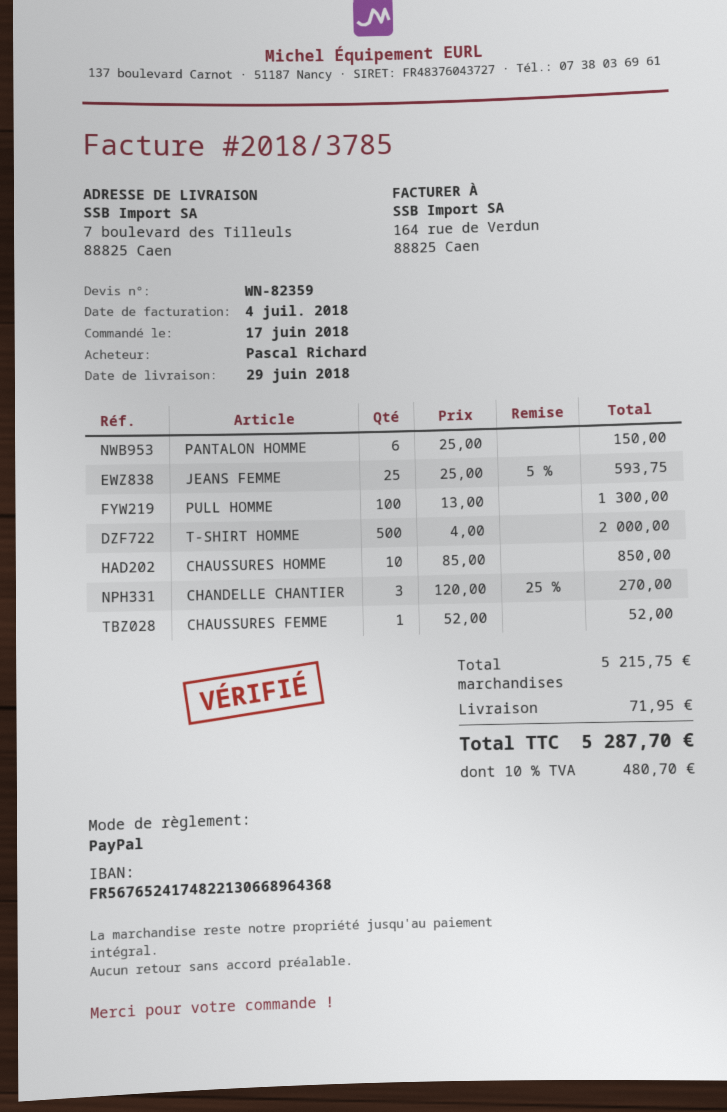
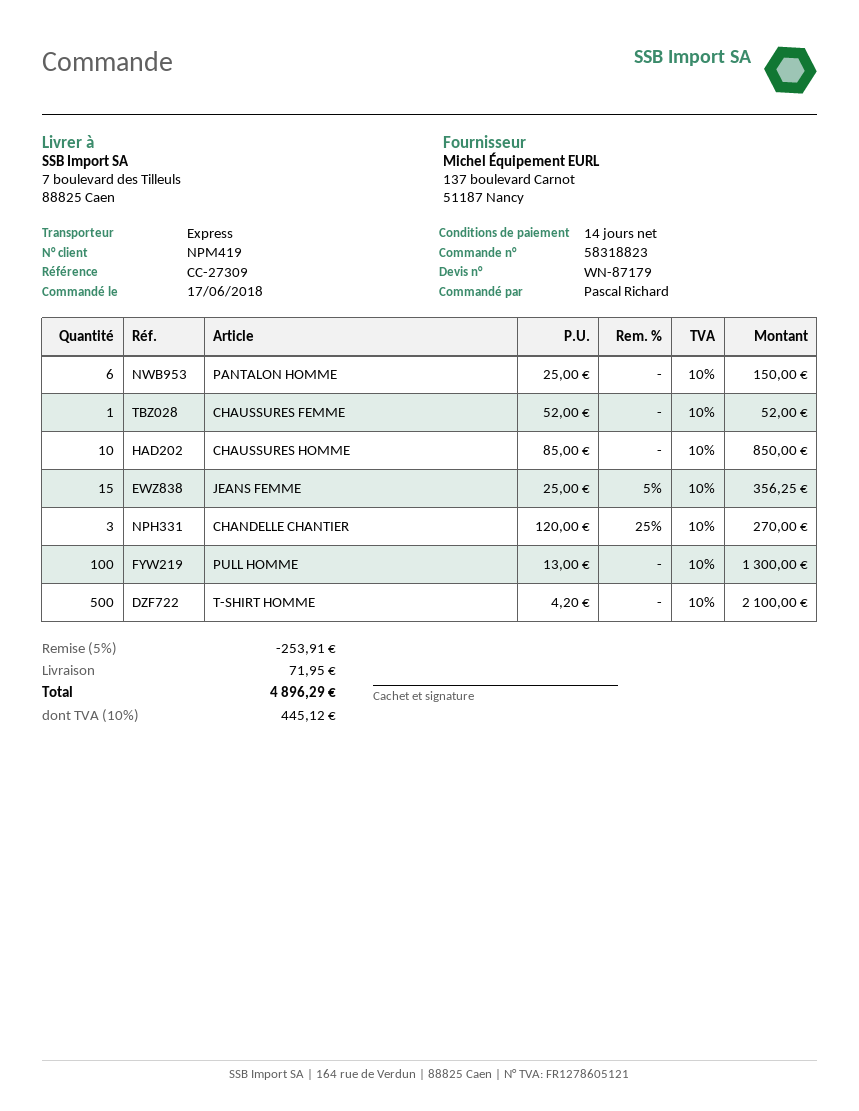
quote number: WN-82359 -> WN-87179
JEANS FEMME: 25 x 25.00 - 5% = 593.75 -> 15 x 25.00 - 5% = 356.25
T-SHIRT HOMME: 500 x 4.00 = 2000.00 -> 500 x 4.20 = 2100.00
discount: none -> 5% = 253.91
tax: 10% = 480.70 -> 10% = 445.12
total: 5287.70 -> 4896.29

